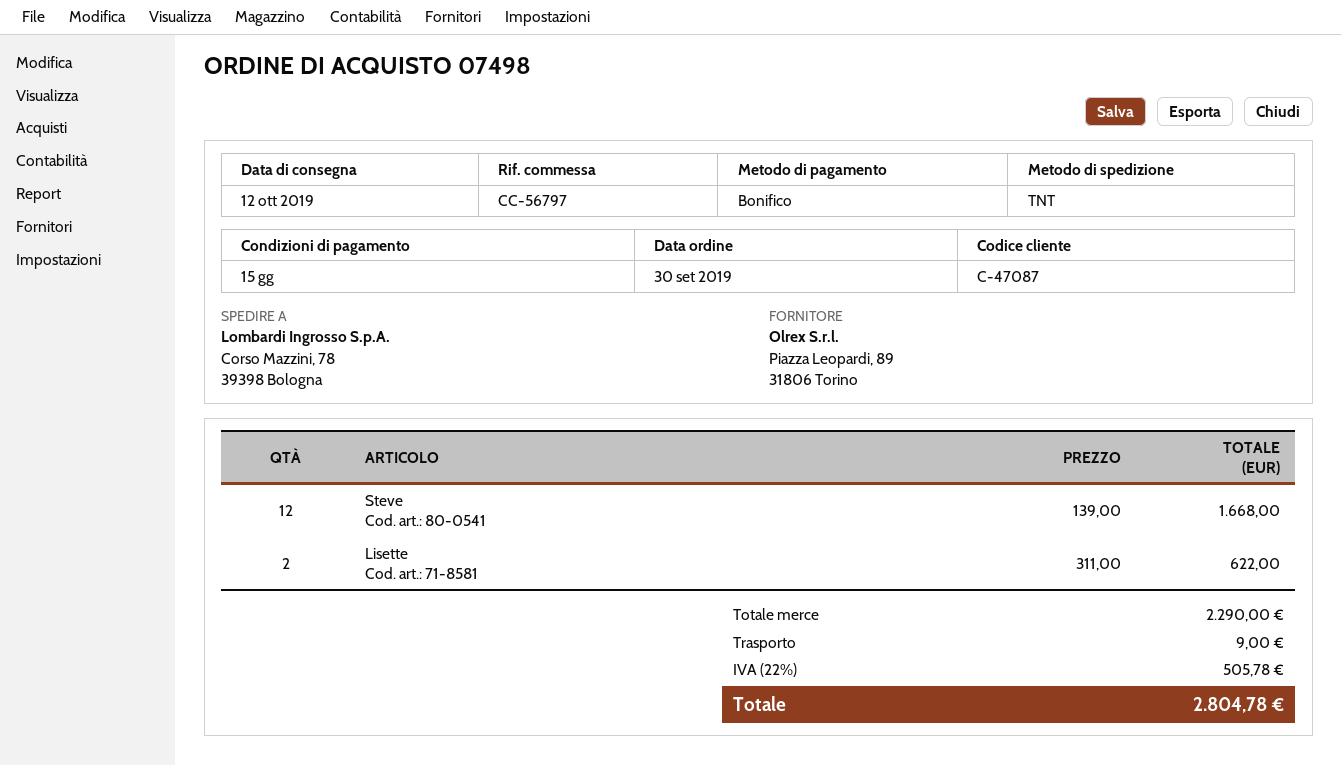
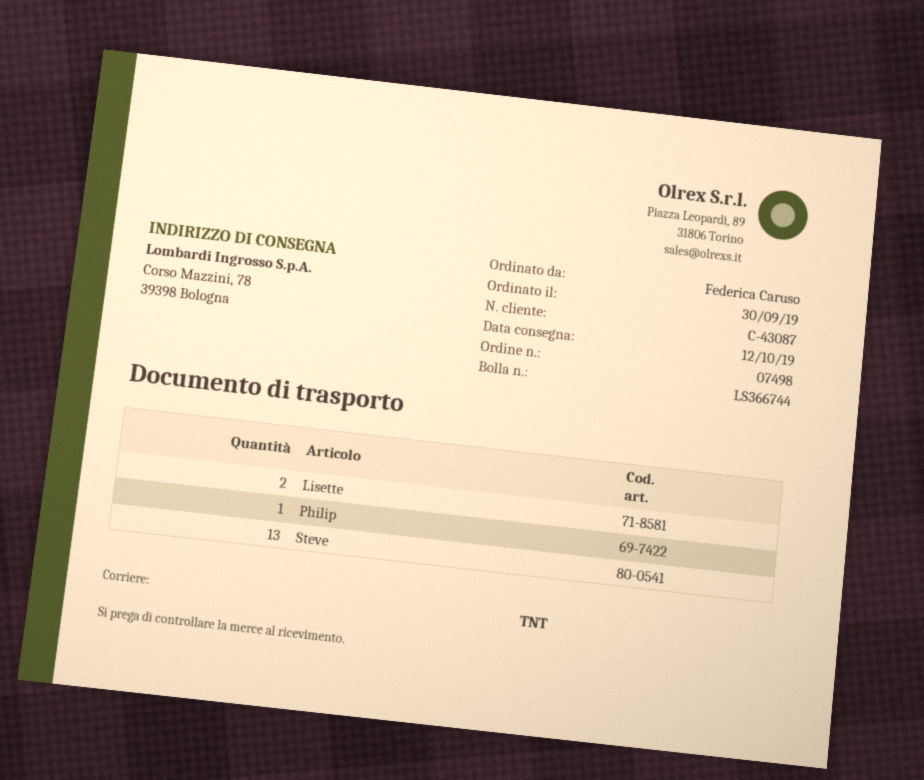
customer number: C-47087 -> C-43087
Steve: 12 -> 13
Philip: none -> 1

